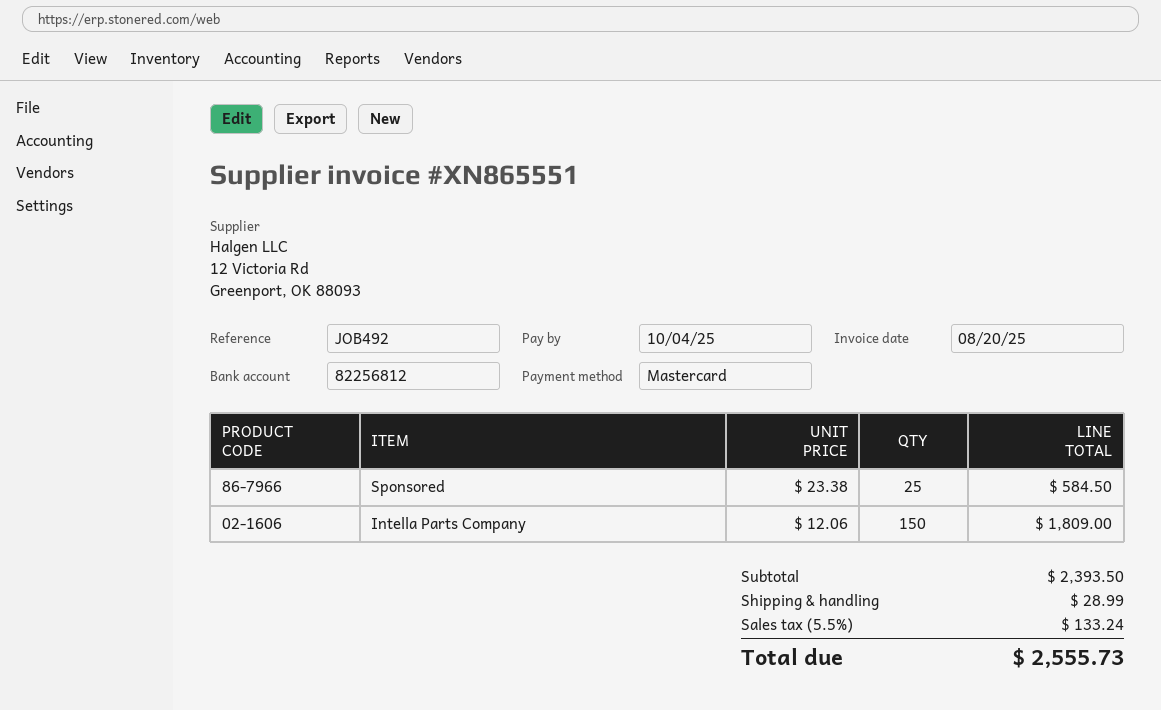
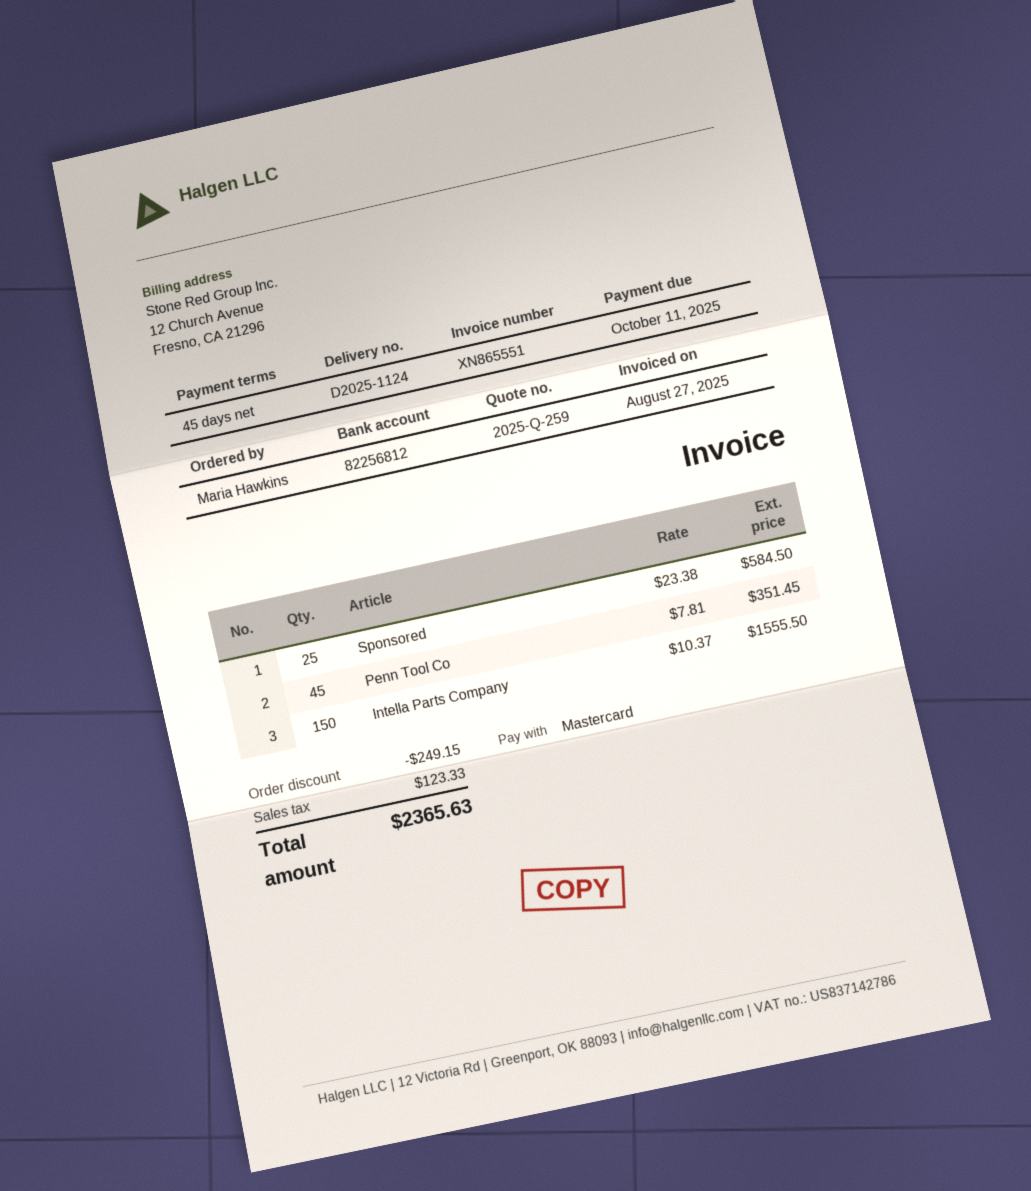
invoice date: 2025-08-20 -> 2025-08-27
due date: 2025-10-04 -> 2025-10-11
Intella Parts Company: 150 x 12.06 = 1809.00 -> 150 x 10.37 = 1555.50
Penn Tool Co: none -> 45 x 7.81 = 351.45
discount: none -> 249.15
shipping: 28.99 -> none
tax: 133.24 -> 123.33
total: 2555.73 -> 2365.63

